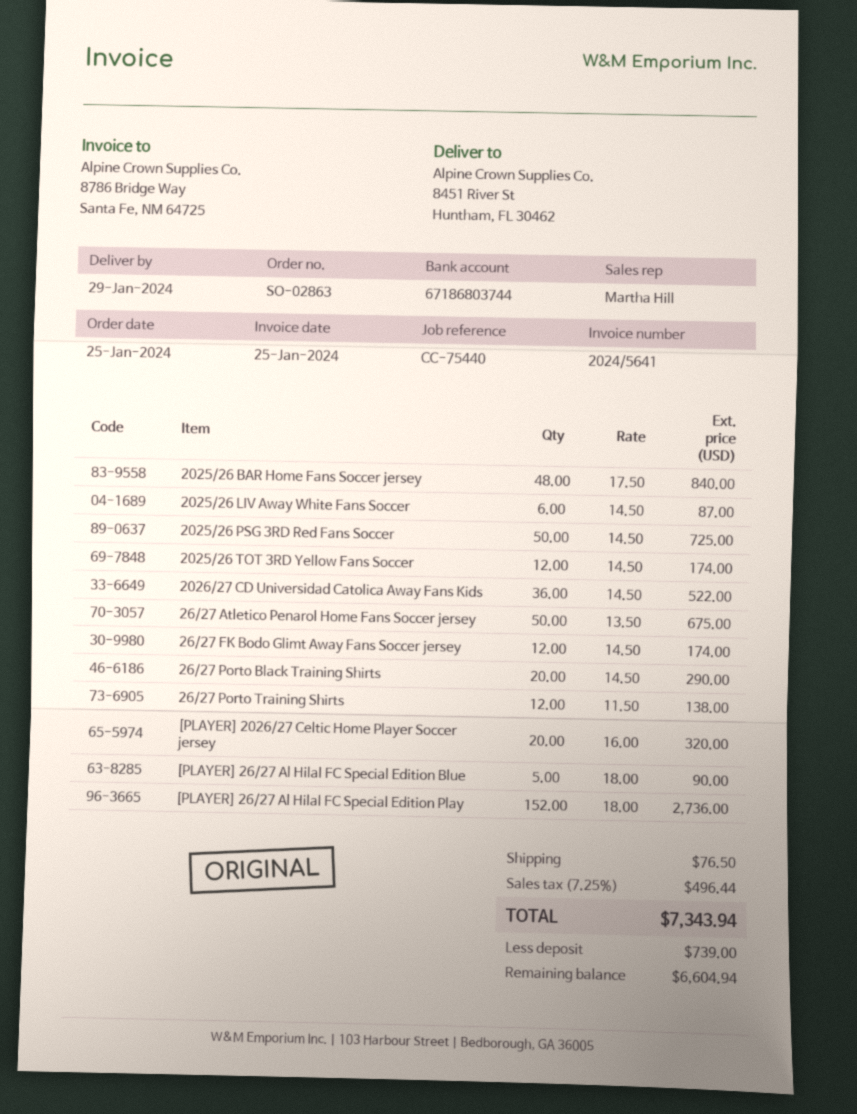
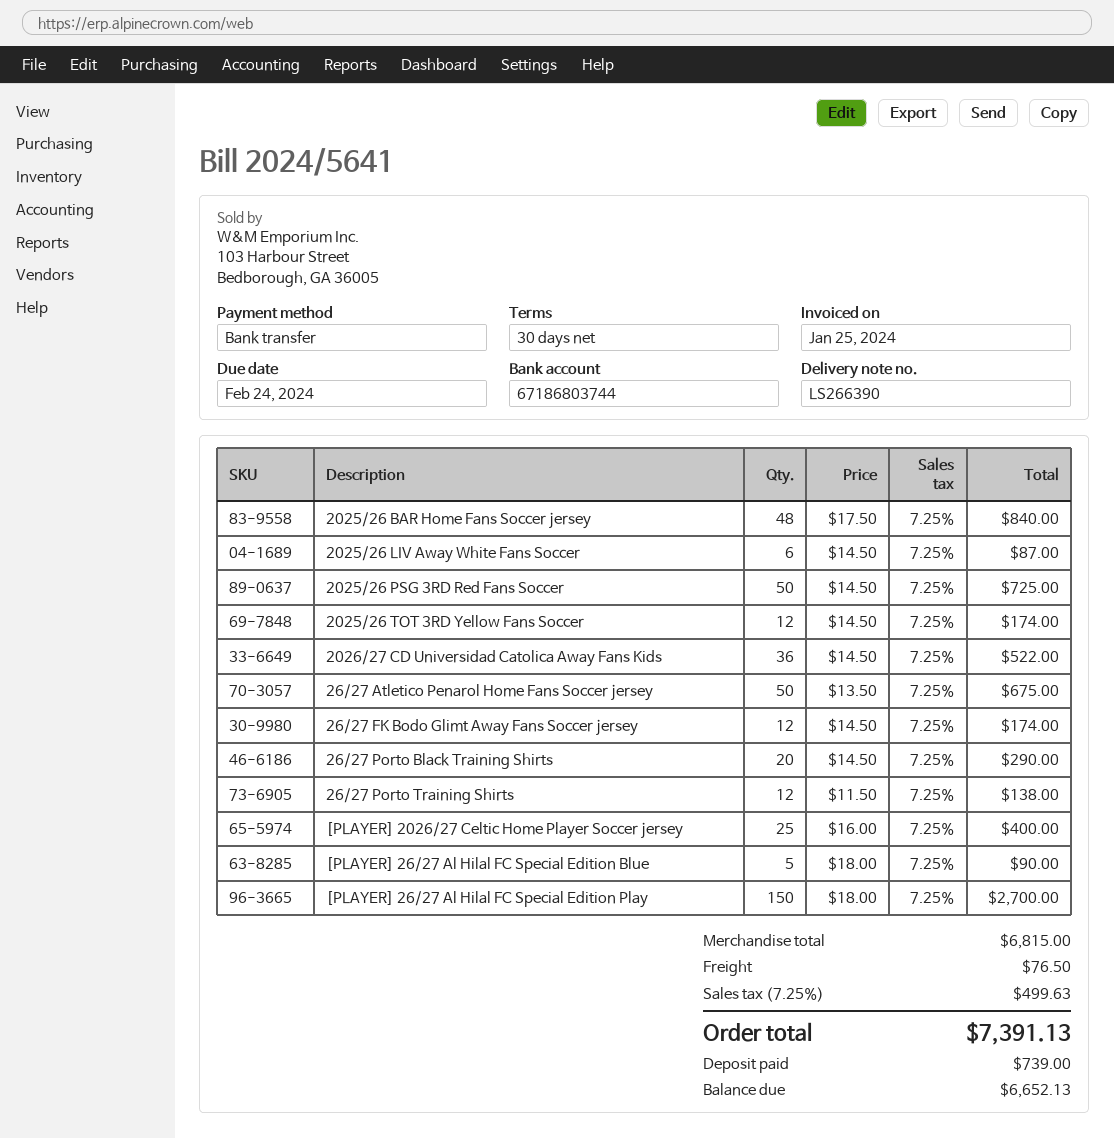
[PLAYER] 2026/27 Celtic Home Player Soccer jersey: 20 x 16.00 = 320.00 -> 25 x 16.00 = 400.00
[PLAYER] 26/27 Al Hilal FC Special Edition Play: 152 x 18.00 = 2736.00 -> 150 x 18.00 = 2700.00
tax: 7.25% = 496.44 -> 7.25% = 499.63
total: 7343.94 -> 7391.13
balance: 6604.94 -> 6652.13

